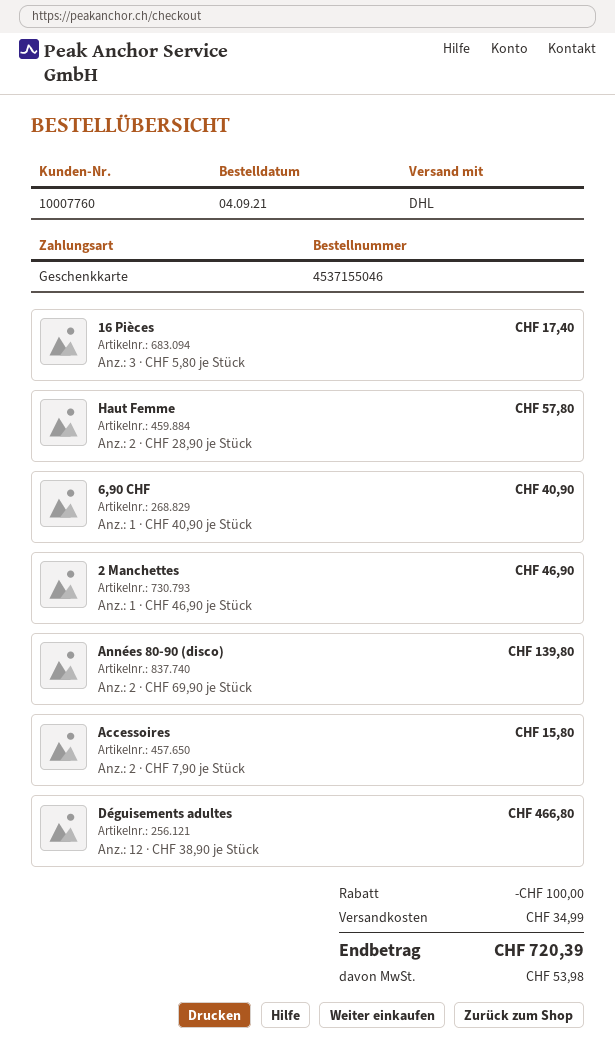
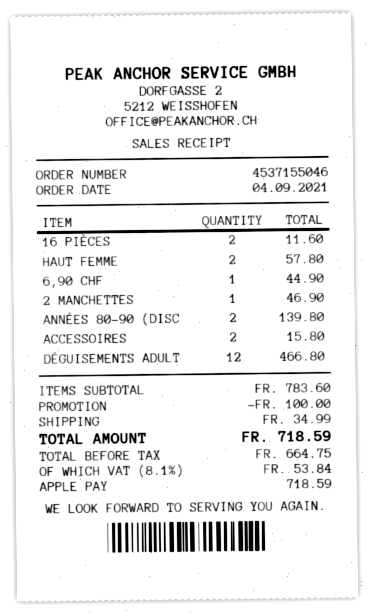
payment method: gift card -> Apple Pay
16 Pièces: 3 for 17.40 -> 2 for 11.60
6,90 CHF: 1 for 40.90 -> 1 for 44.90
tax: 53.98 -> 53.84
total: 720.39 -> 718.59

